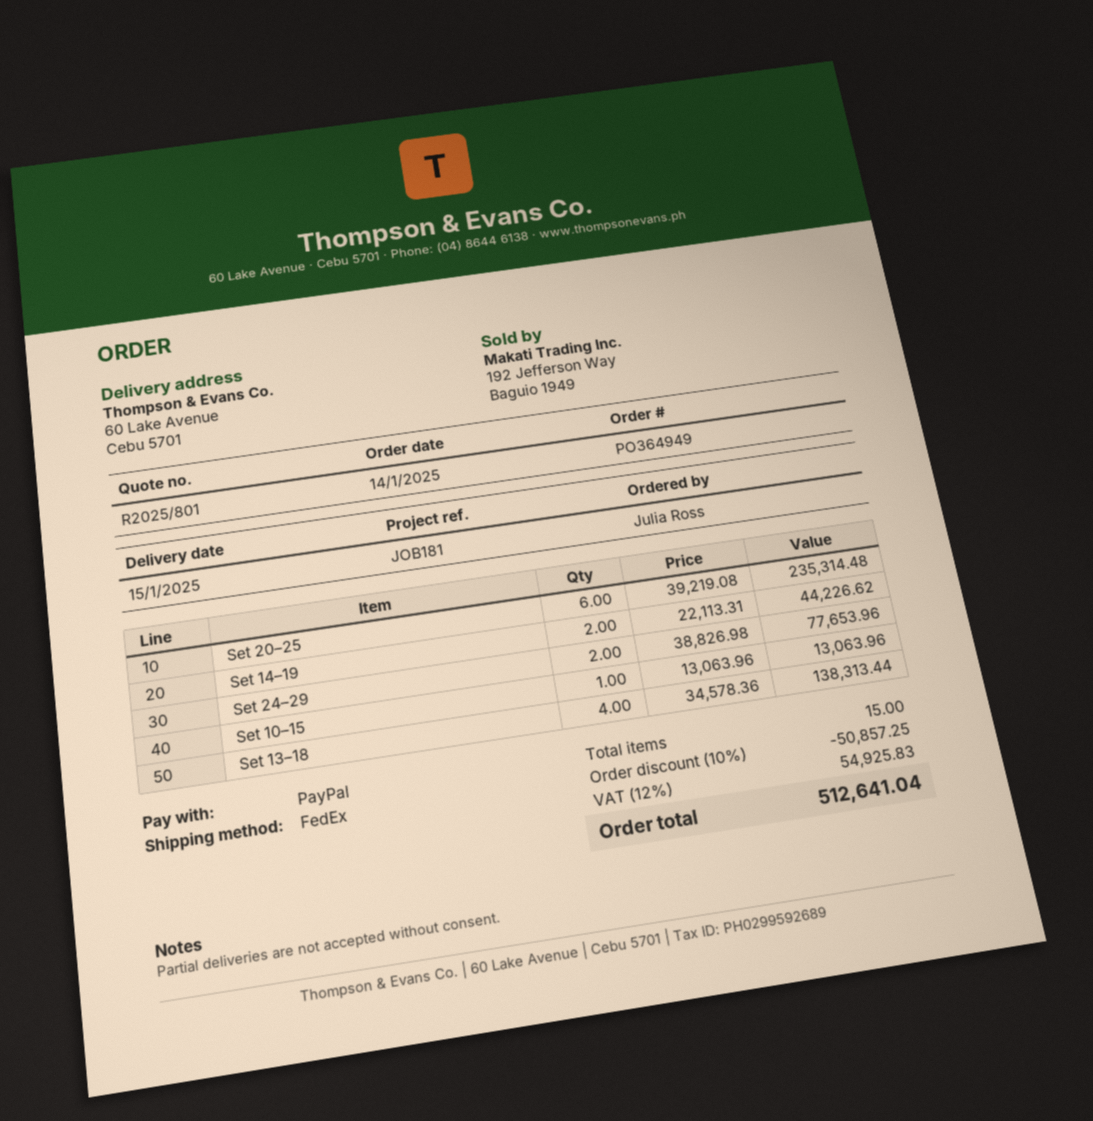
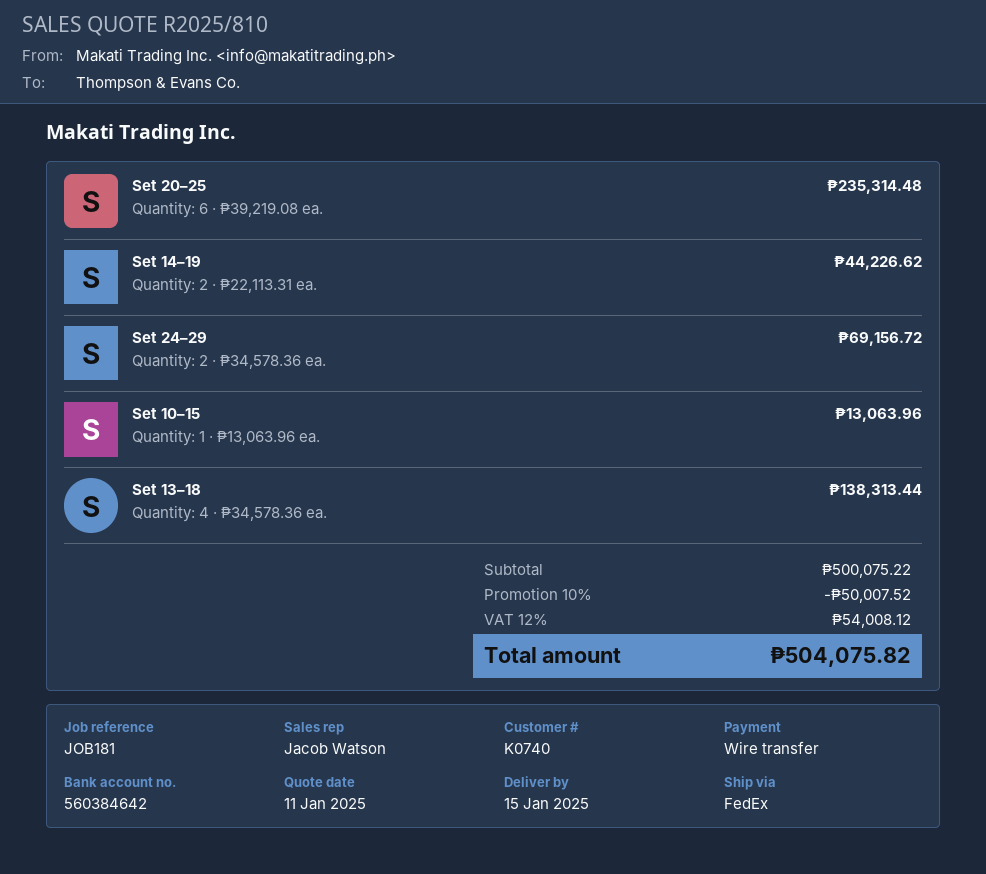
quote number: R2025/801 -> R2025/810
payment method: PayPal -> bank transfer
Set 24–29: 2 x 38826.98 = 77653.96 -> 2 x 34578.36 = 69156.72
discount: 10% = 50857.25 -> 10% = 50007.52
tax: 12% = 54925.83 -> 12% = 54008.12
total: 512641.04 -> 504075.82

